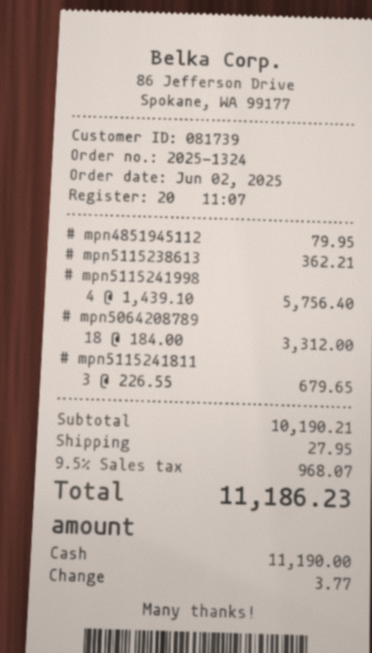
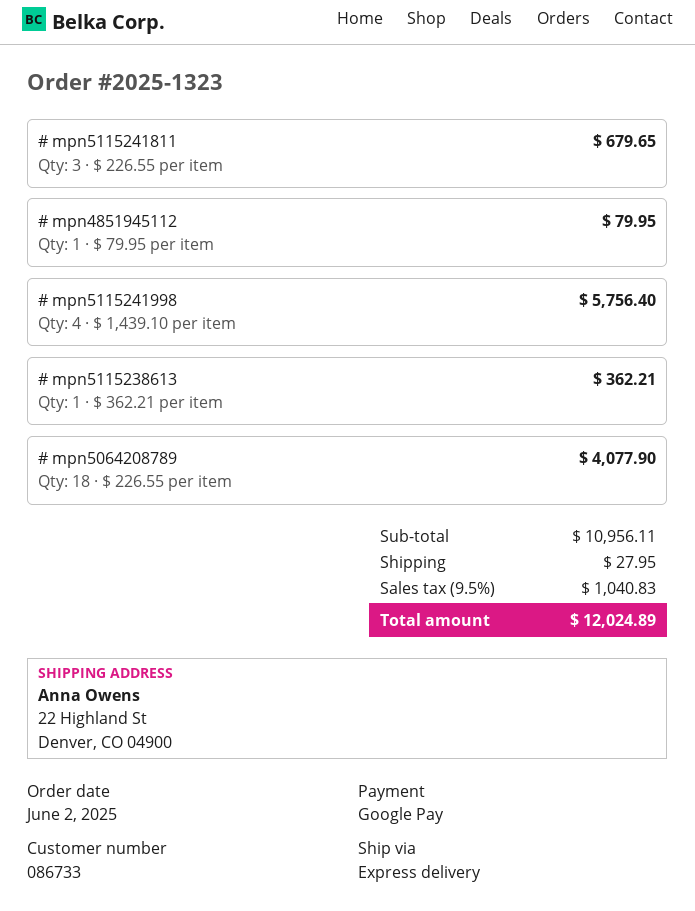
order number: 2025-1324 -> 2025-1323
customer number: 081739 -> 086733
payment method: cash -> Google Pay
# mpn5064208789: 18 x 184.00 = 3312.00 -> 18 x 226.55 = 4077.90
subtotal: 10190.21 -> 10956.11
tax: 9.5% = 968.07 -> 9.5% = 1040.83
total: 11186.23 -> 12024.89

